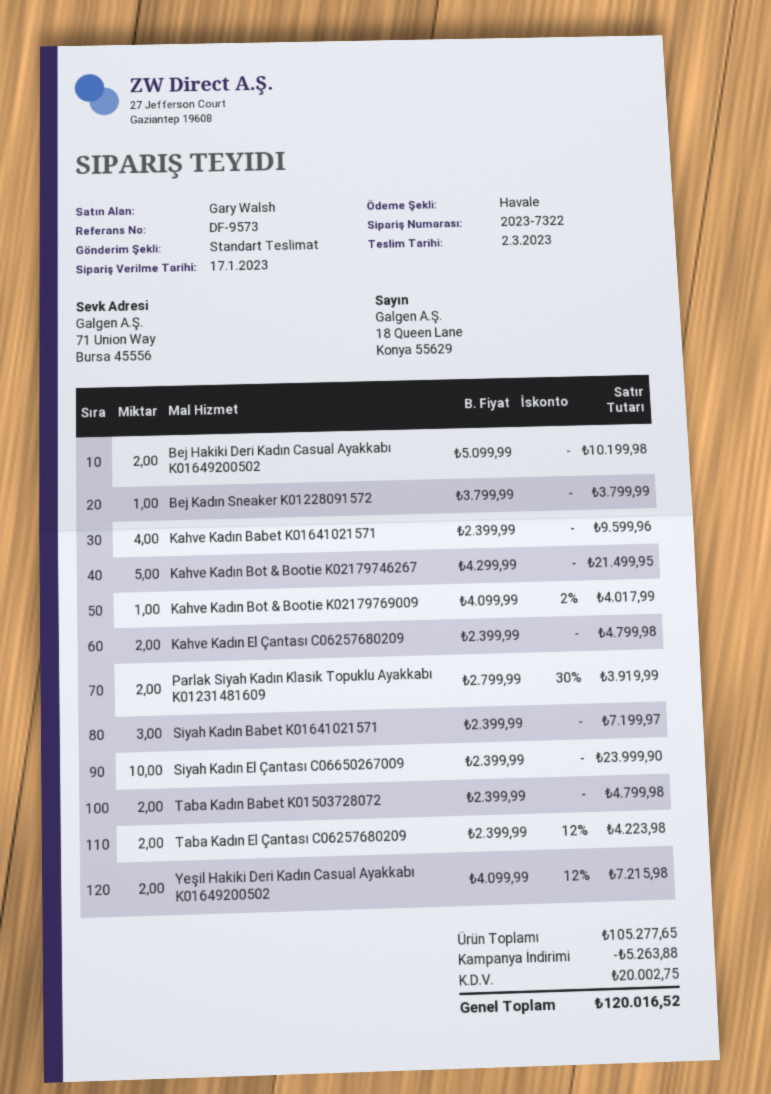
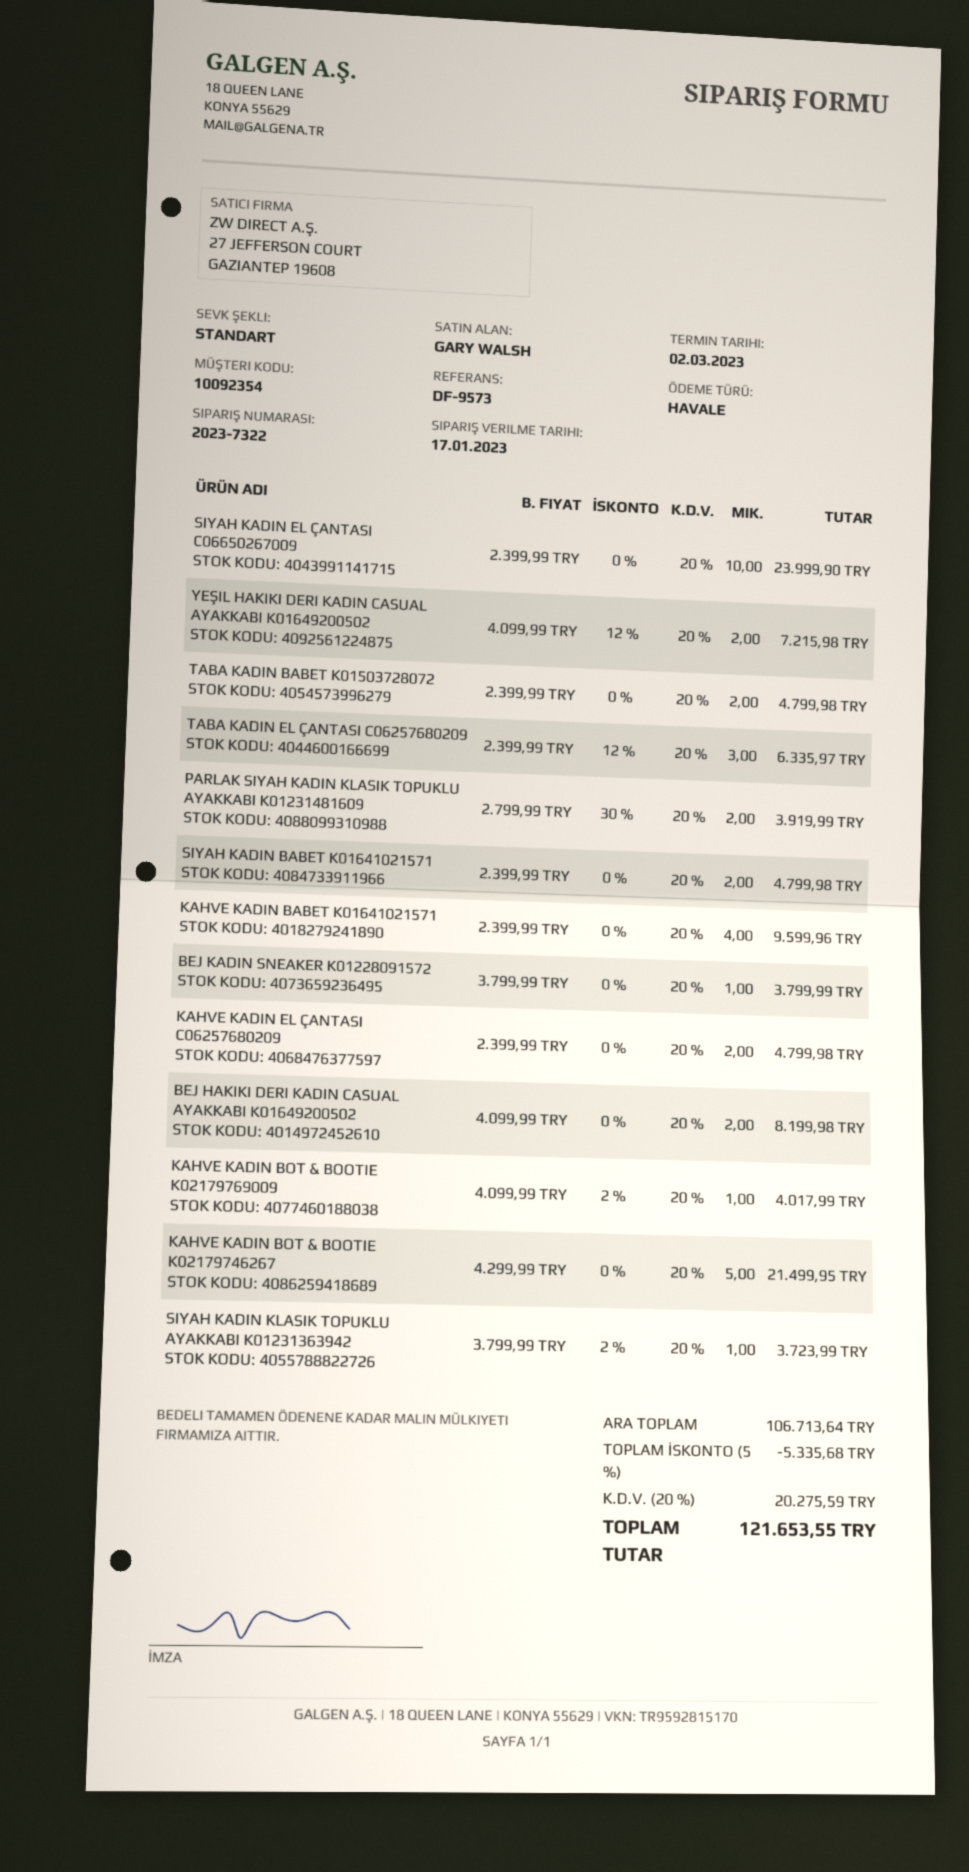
Bej Hakiki Deri Kadın Casual Ayakkabı K01649200502: 2 x 5099.99 = 10199.98 -> 2 x 4099.99 = 8199.98
Siyah Kadın Babet K01641021571: 3 x 2399.99 = 7199.97 -> 2 x 2399.99 = 4799.98
Taba Kadın El Çantası C06257680209: 2 x 2399.99 - 12% = 4223.98 -> 3 x 2399.99 - 12% = 6335.97
SIYAH KADIN KLASIK TOPUKLU AYAKKABI K01231363942: none -> 1 x 3799.99 - 2% = 3723.99
subtotal: 105277.65 -> 106713.64
discount: 5263.88 -> 5335.68
tax: 20002.75 -> 20275.59
total: 120016.52 -> 121653.55

